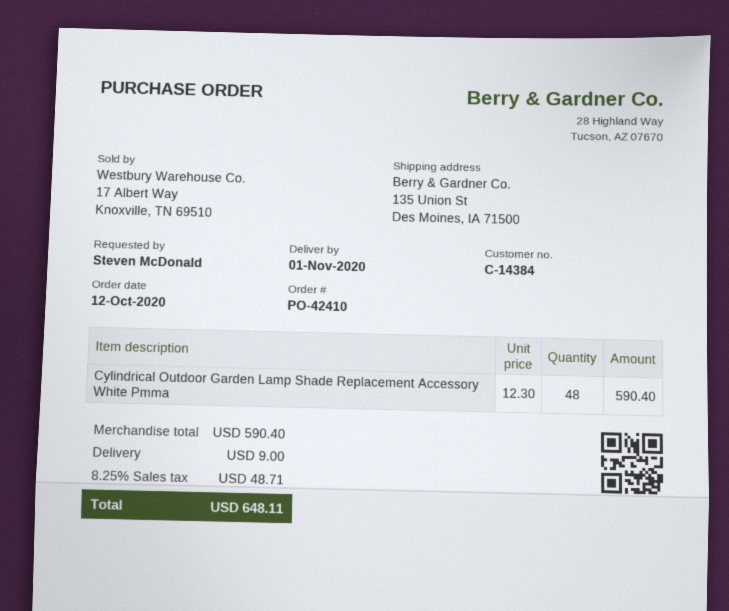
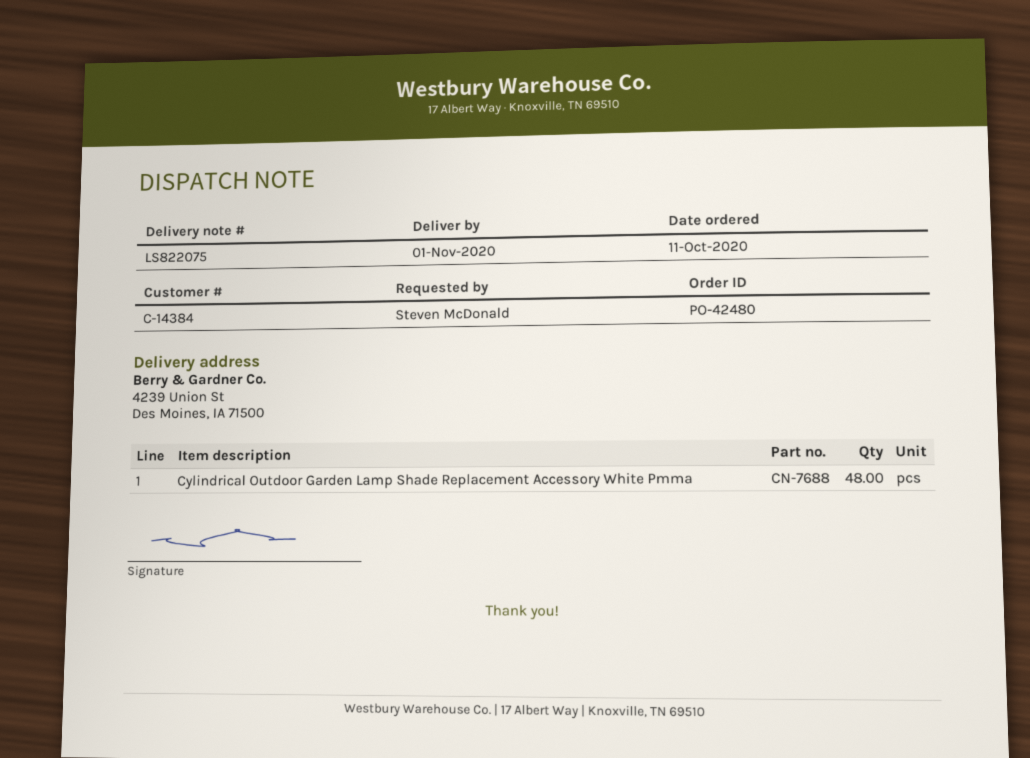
order number: PO-42410 -> PO-42480
order date: 2020-10-12 -> 2020-10-11
ship to: 135 Union St, Des Moines, IA 71500 -> 4239 Union St, Des Moines, IA 71500

